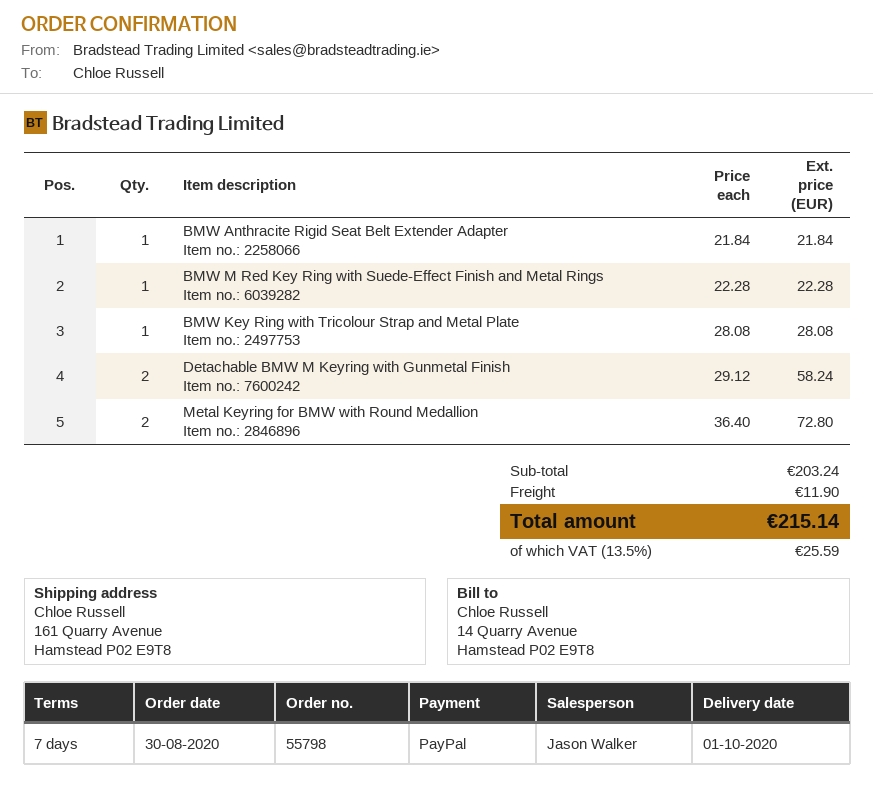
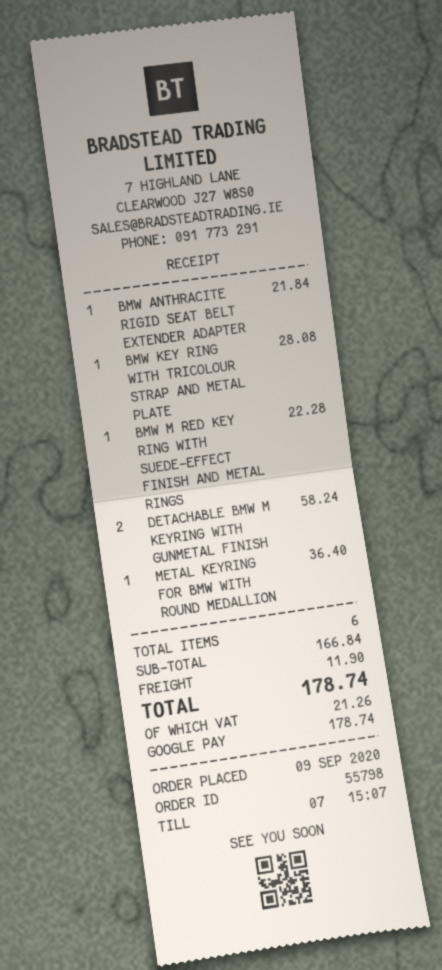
order date: 2020-08-30 -> 2020-09-09
payment method: PayPal -> Google Pay
Metal Keyring for BMW with Round Medallion: 2 for 72.80 -> 1 for 36.40
subtotal: 203.24 -> 166.84
tax: 25.59 -> 21.26
total: 215.14 -> 178.74

